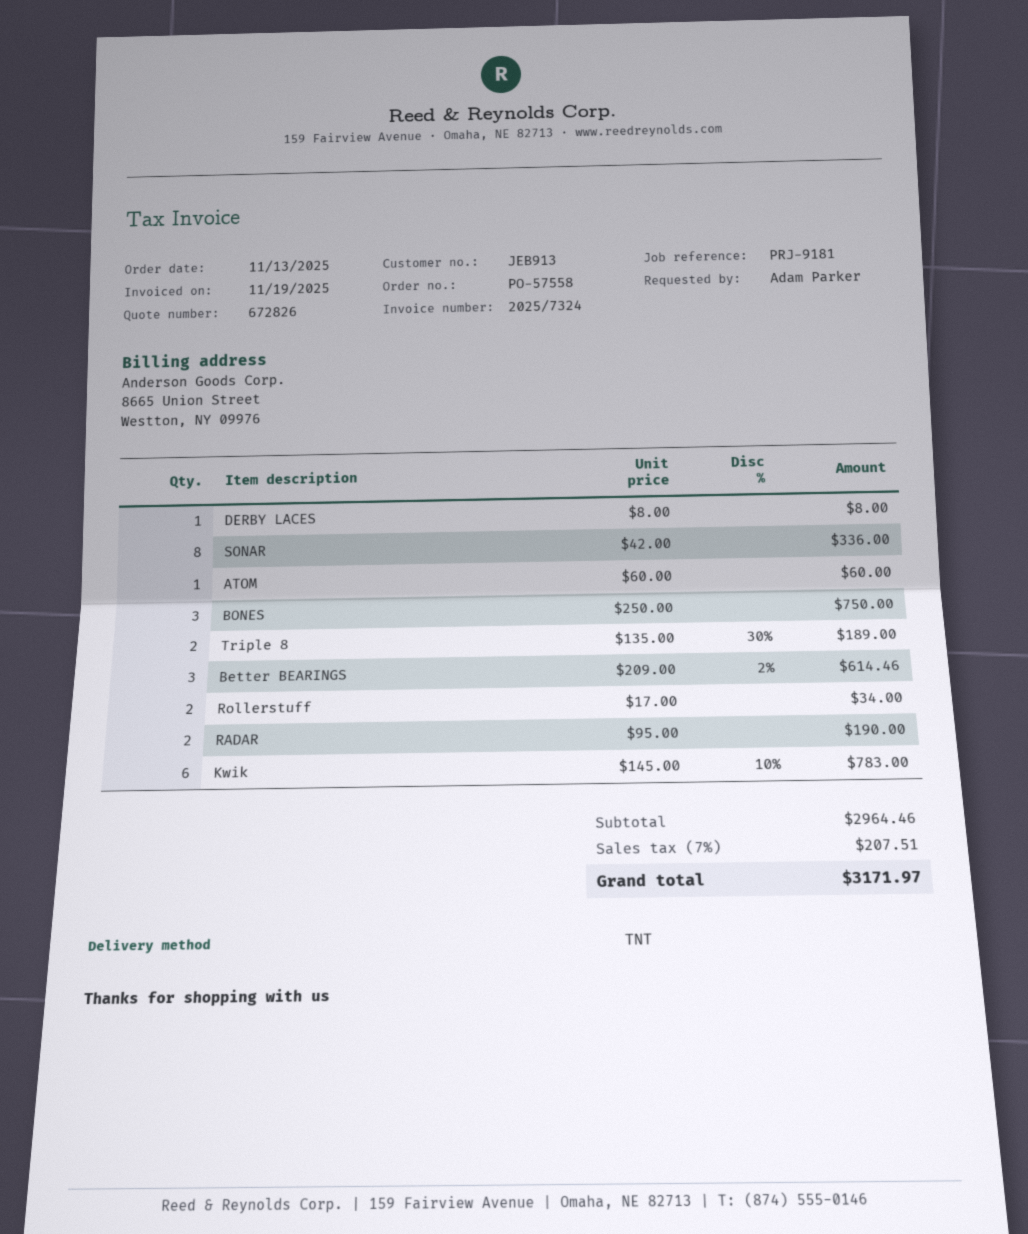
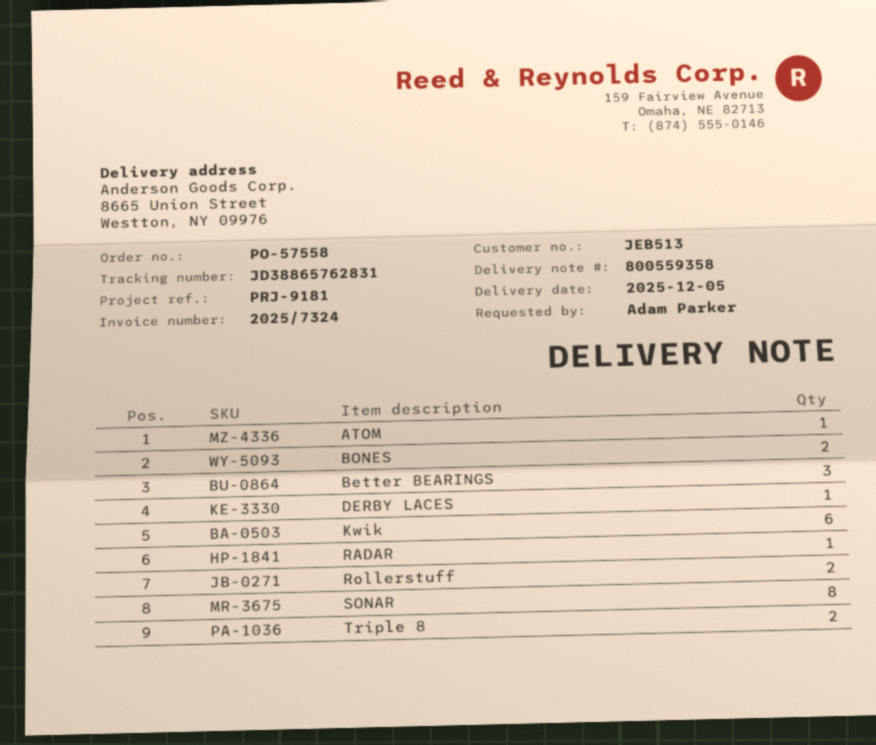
customer number: JEB913 -> JEB513
BONES: 3 -> 2
RADAR: 2 -> 1

